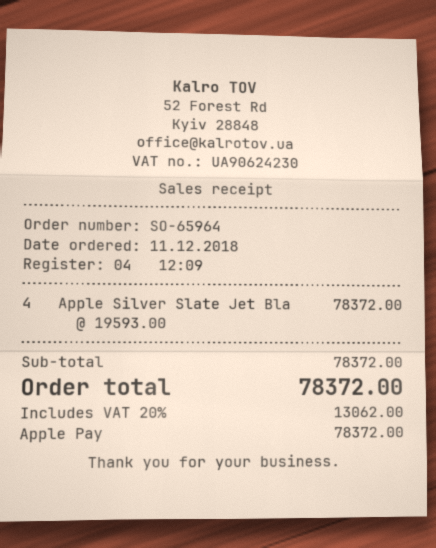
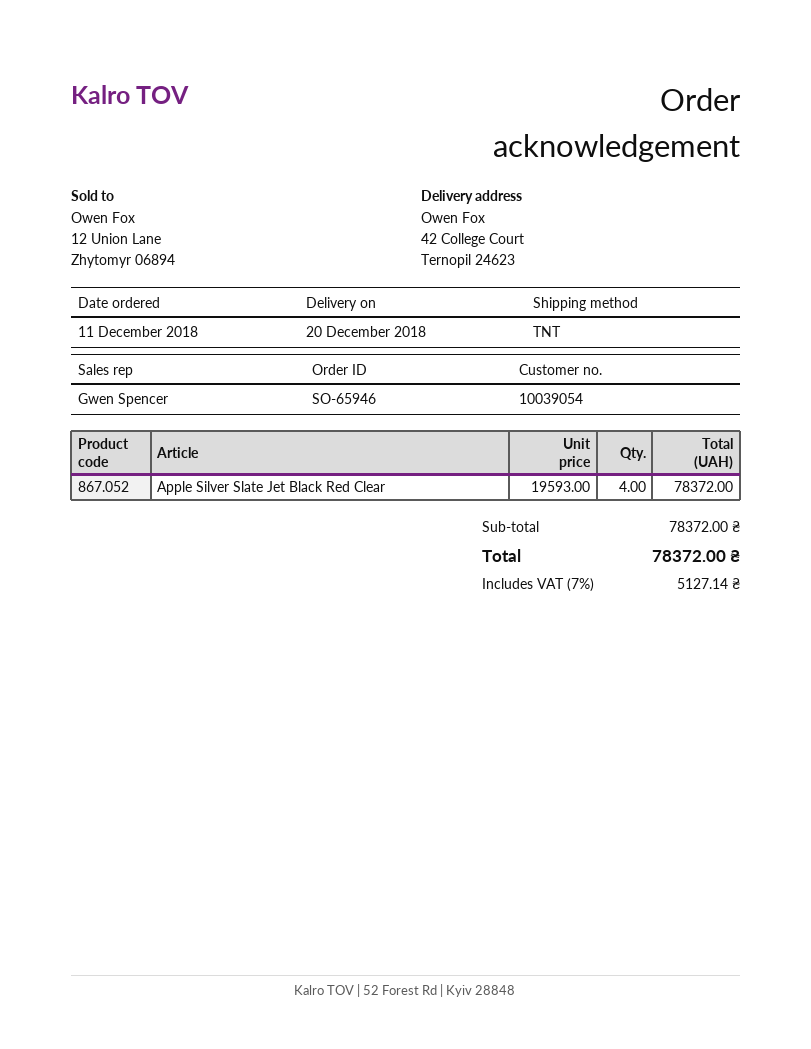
order number: SO-65964 -> SO-65946
tax: 20% = 13062.00 -> 7% = 5127.14

